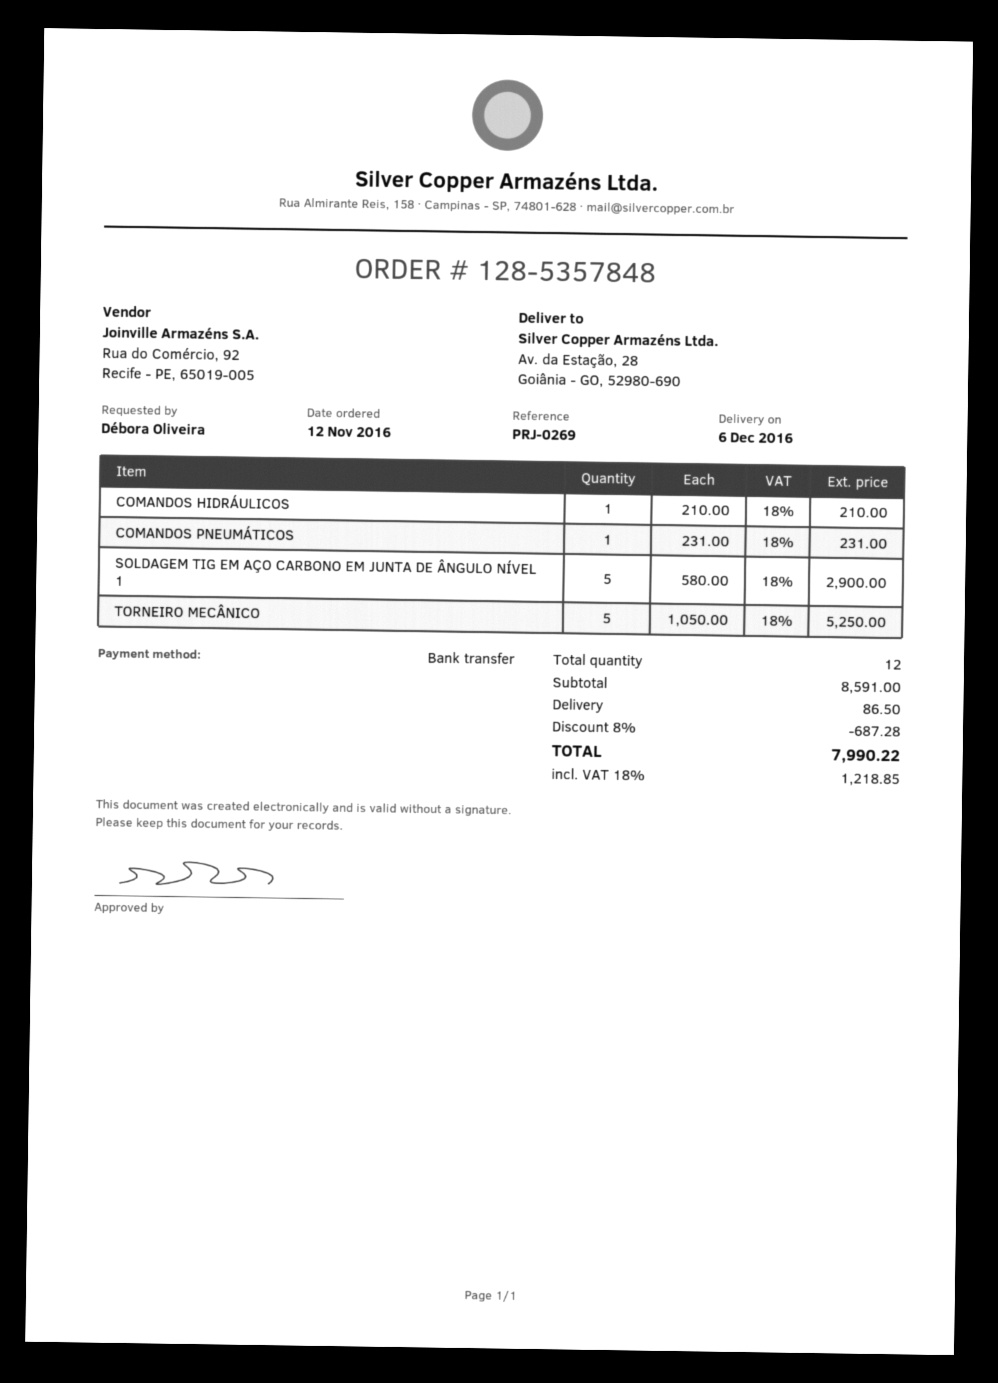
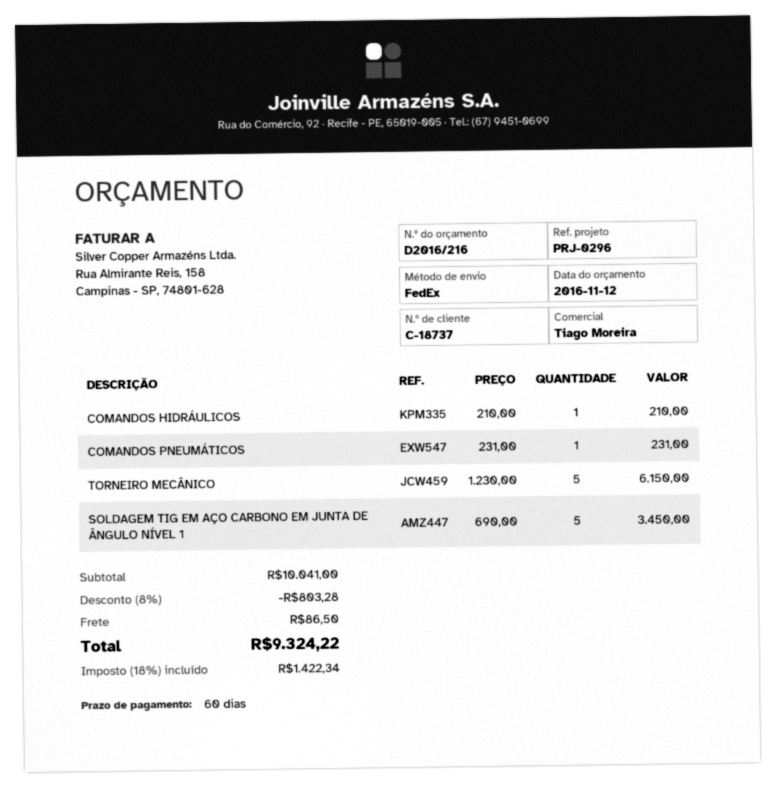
reference: PRJ-0269 -> PRJ-0296
SOLDAGEM TIG EM AÇO CARBONO EM JUNTA DE ÂNGULO NÍVEL 1: 5 x 580.00 = 2900.00 -> 5 x 690.00 = 3450.00
TORNEIRO MECÂNICO: 5 x 1050.00 = 5250.00 -> 5 x 1230.00 = 6150.00
subtotal: 8591.00 -> 10041.00
discount: 8% = 687.28 -> 8% = 803.28
tax: 18% = 1218.85 -> 18% = 1422.34
total: 7990.22 -> 9324.22

